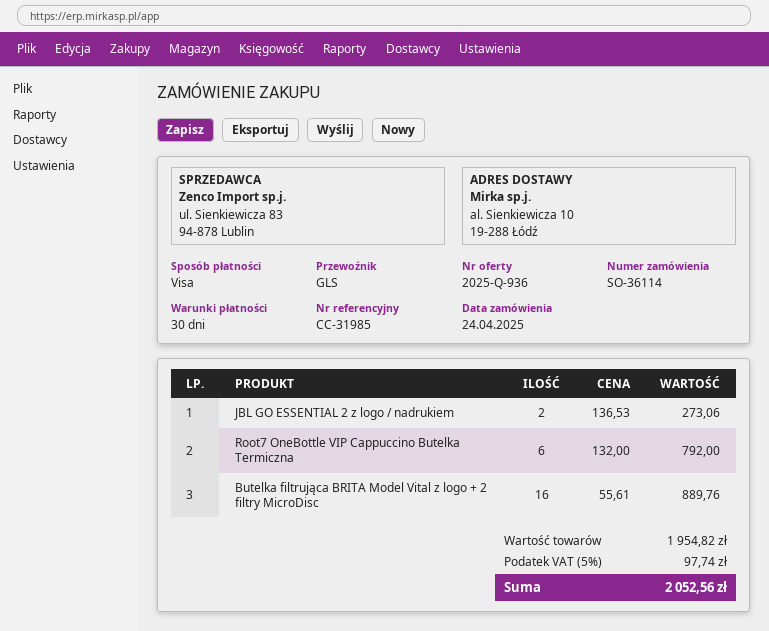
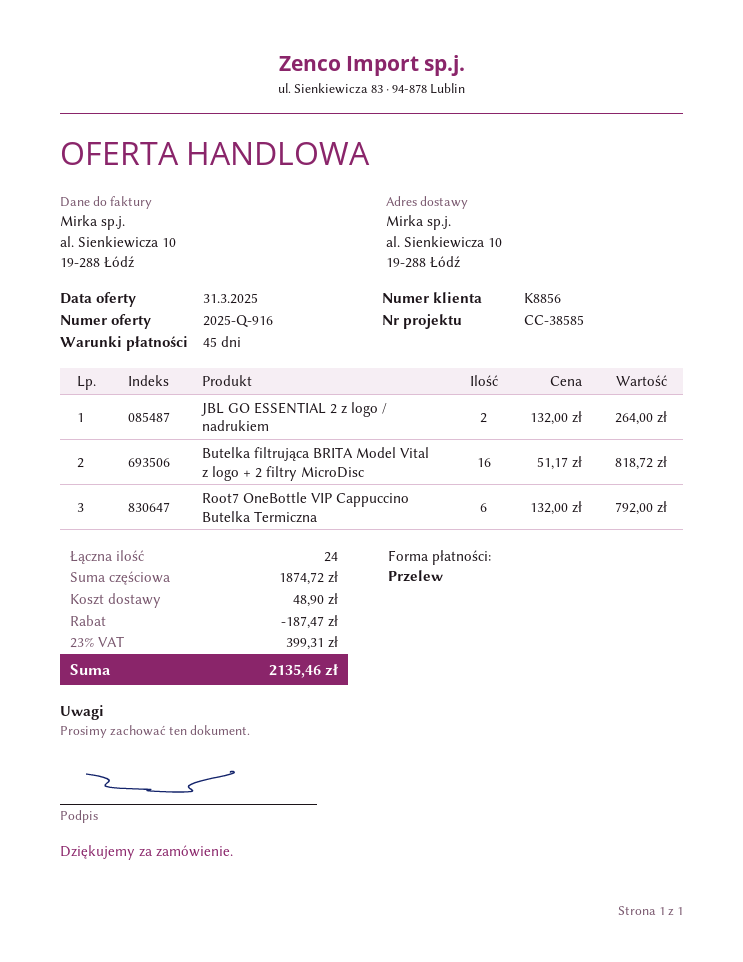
quote number: 2025-Q-936 -> 2025-Q-916
payment terms: 30 days -> 45 days
reference: CC-31985 -> CC-38585
payment method: Visa -> bank transfer
JBL GO ESSENTIAL 2 z logo / nadrukiem: 2 x 136.53 = 273.06 -> 2 x 132.00 = 264.00
Butelka filtrująca BRITA Model Vital z logo + 2 filtry MicroDisc: 16 x 55.61 = 889.76 -> 16 x 51.17 = 818.72
subtotal: 1954.82 -> 1874.72
discount: none -> 187.47
shipping: none -> 48.90
tax: 5% = 97.74 -> 23% = 399.31
total: 2052.56 -> 2135.46

